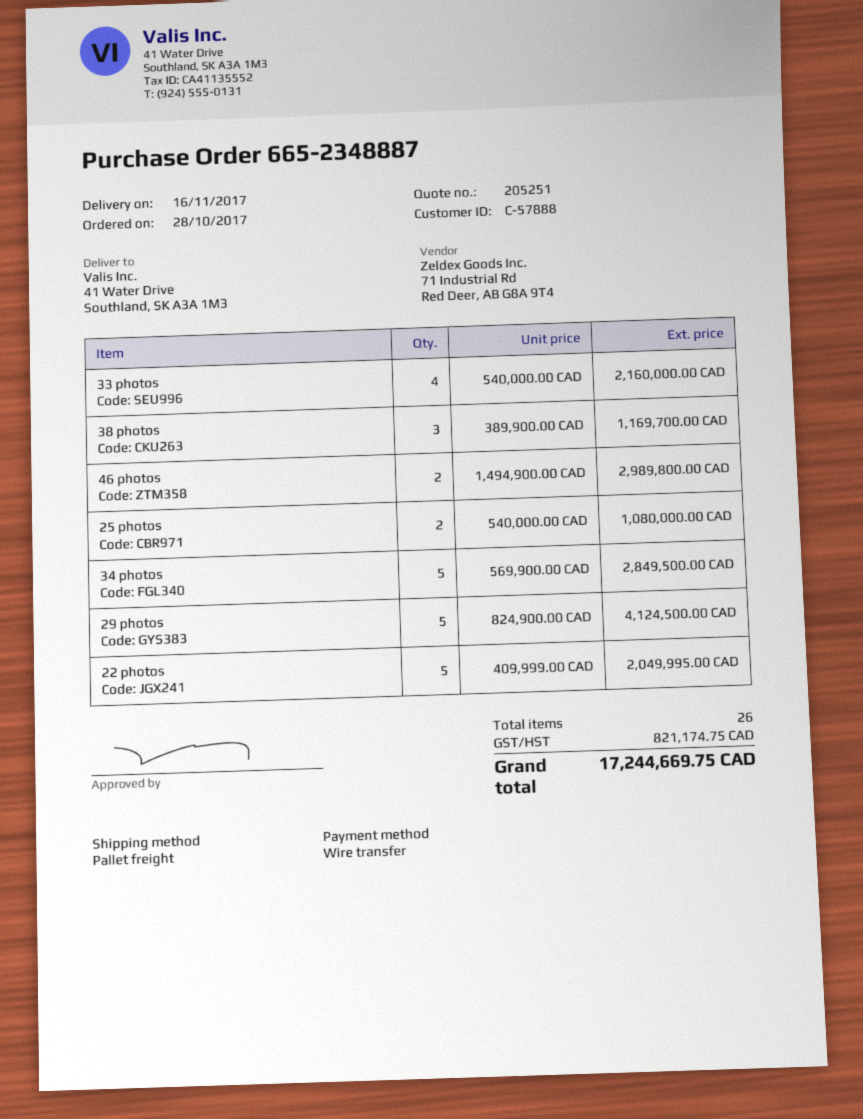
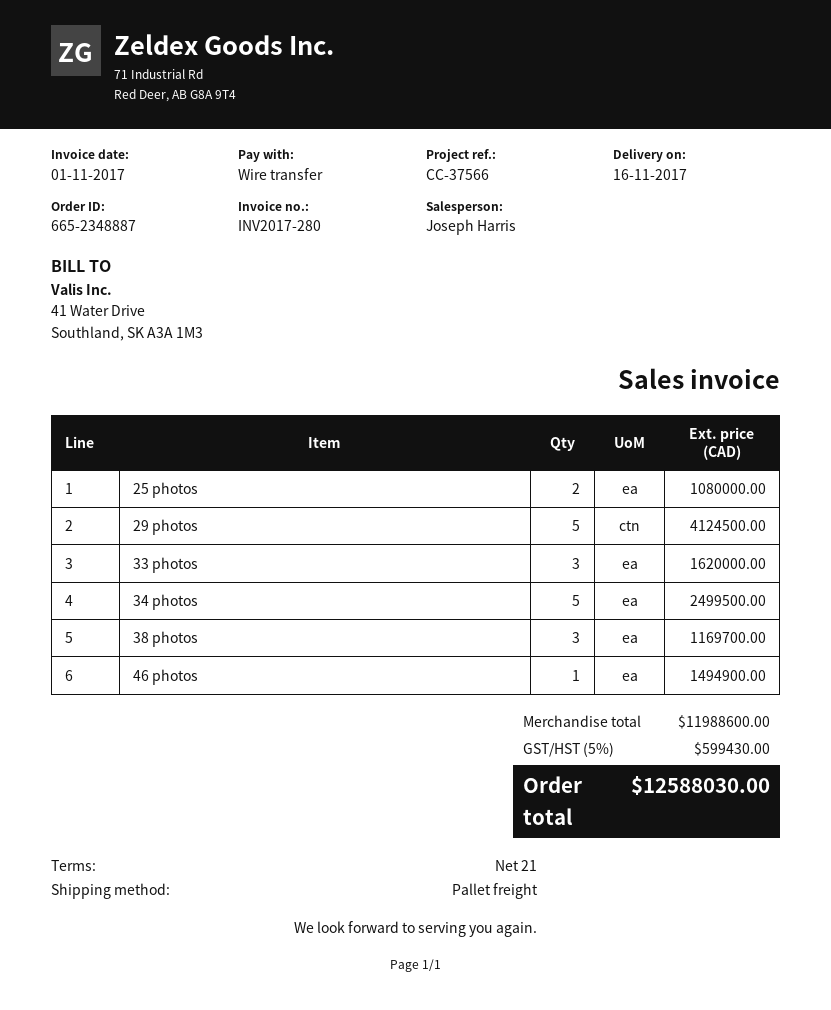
33 photos: 4 for 2160000.00 -> 3 for 1620000.00
46 photos: 2 for 2989800.00 -> 1 for 1494900.00
34 photos: 5 for 2849500.00 -> 5 for 2499500.00
22 photos: 5 for 2049995.00 -> none
tax: 821174.75 -> 599430.00
total: 17244669.75 -> 12588030.00

